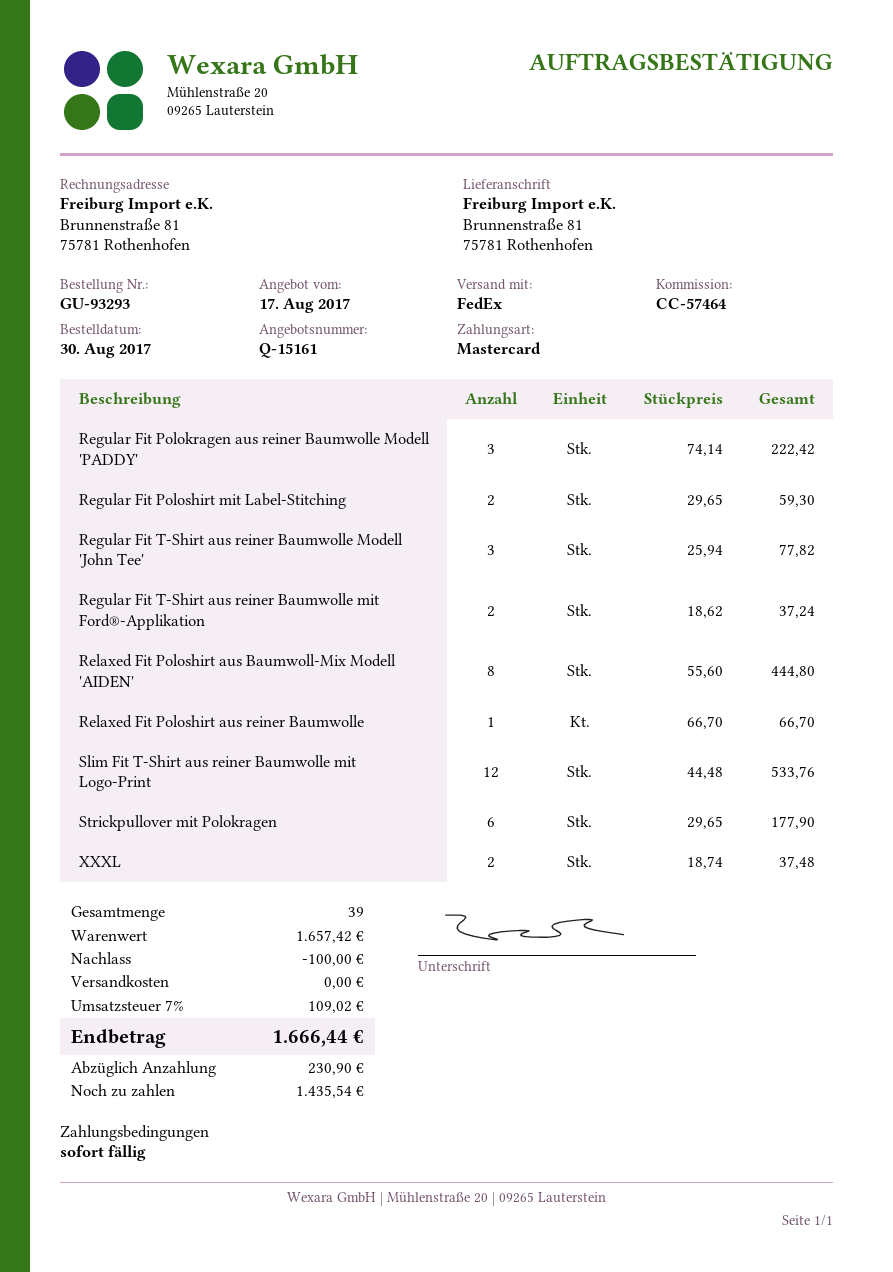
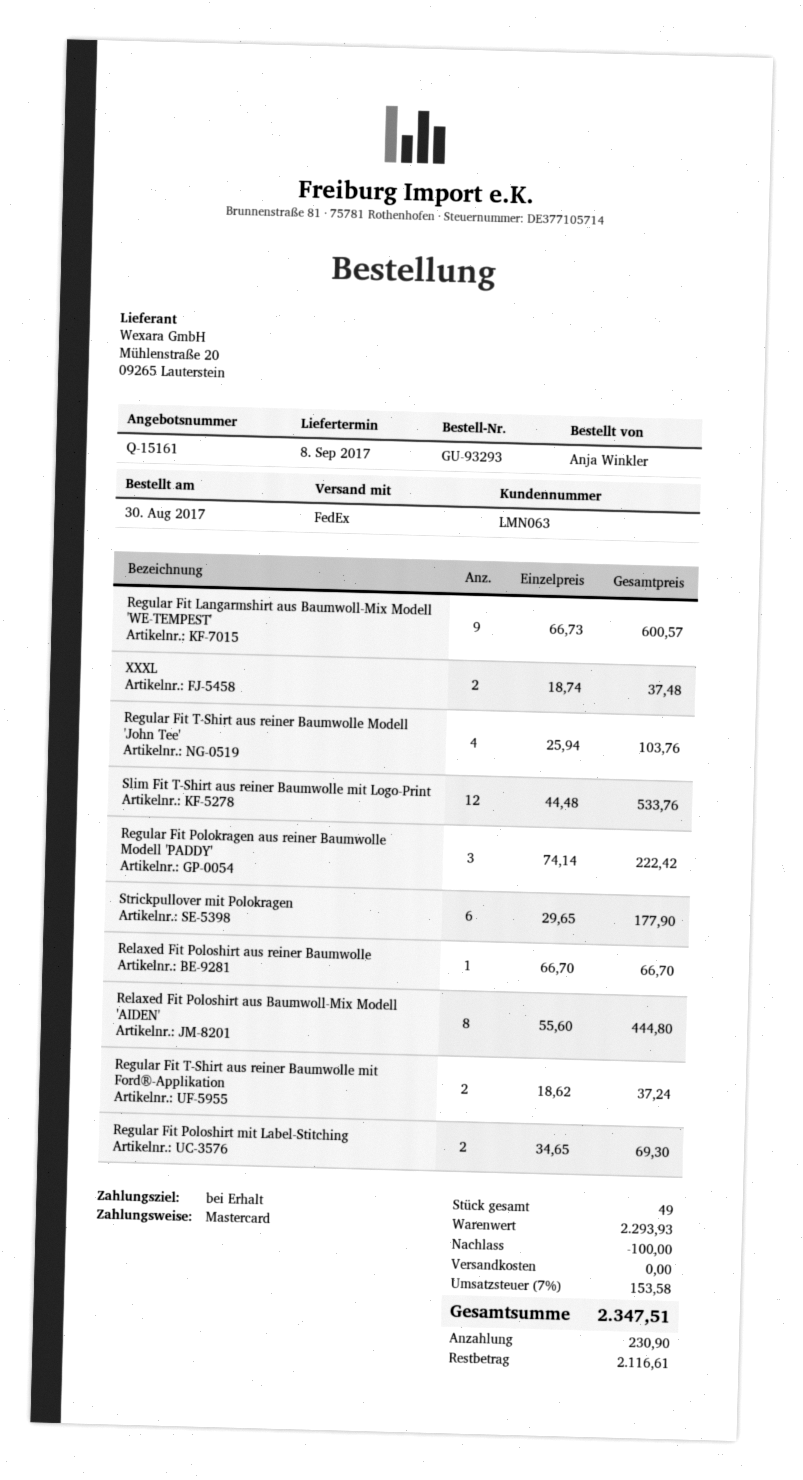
Regular Fit Poloshirt mit Label-Stitching: 2 x 29.65 = 59.30 -> 2 x 34.65 = 69.30
Regular Fit T-Shirt aus reiner Baumwolle Modell 'John Tee': 3 x 25.94 = 77.82 -> 4 x 25.94 = 103.76
Regular Fit Langarmshirt aus Baumwoll-Mix Modell 'WE-TEMPEST': none -> 9 x 66.73 = 600.57
total quantity: 39 -> 49
subtotal: 1657.42 -> 2293.93
tax: 7% = 109.02 -> 7% = 153.58
total: 1666.44 -> 2347.51
balance: 1435.54 -> 2116.61

